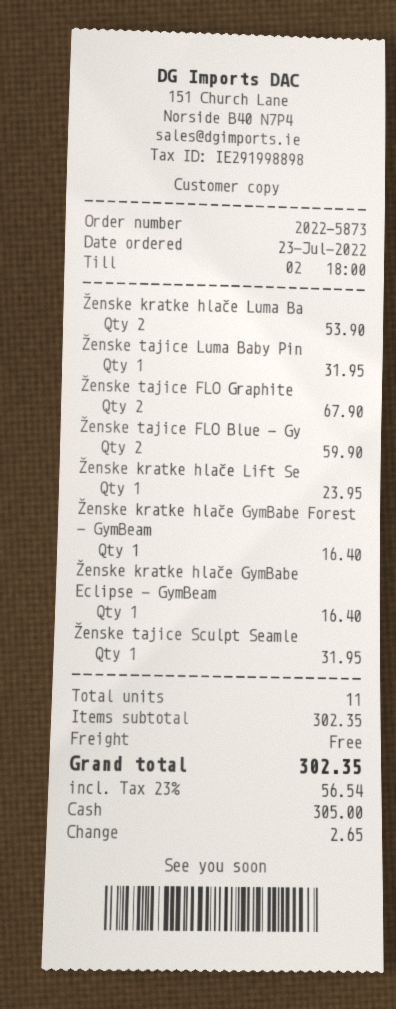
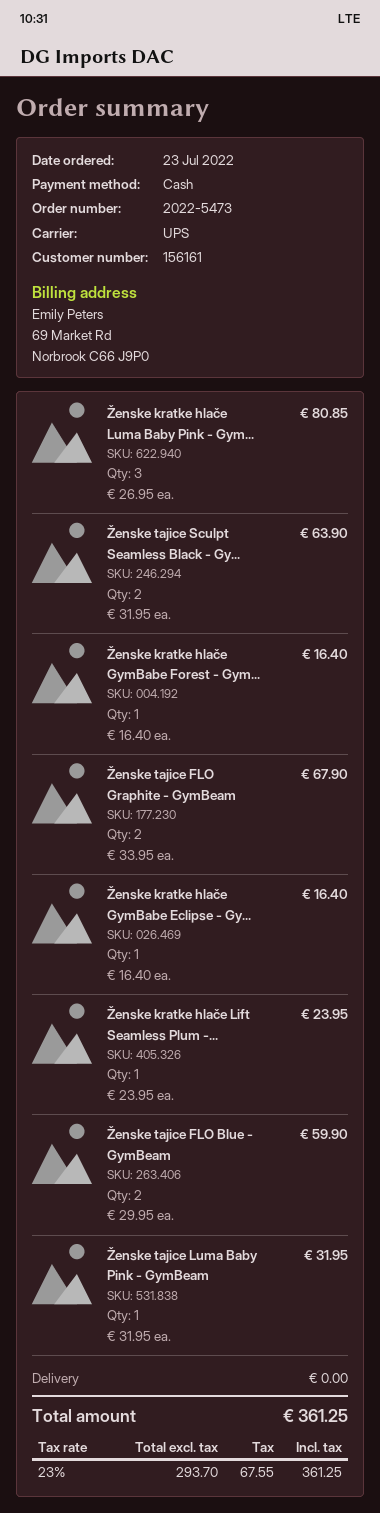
order number: 2022-5873 -> 2022-5473
Ženske kratke hlače Luma Ba: 2 for 53.90 -> 3 for 80.85
Ženske tajice Sculpt Seamle: 1 for 31.95 -> 2 for 63.90
tax: 23% = 56.54 -> 23% = 67.55
total: 302.35 -> 361.25

